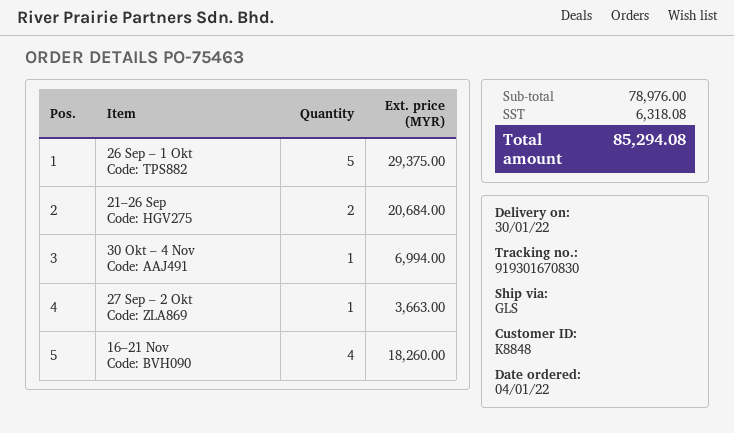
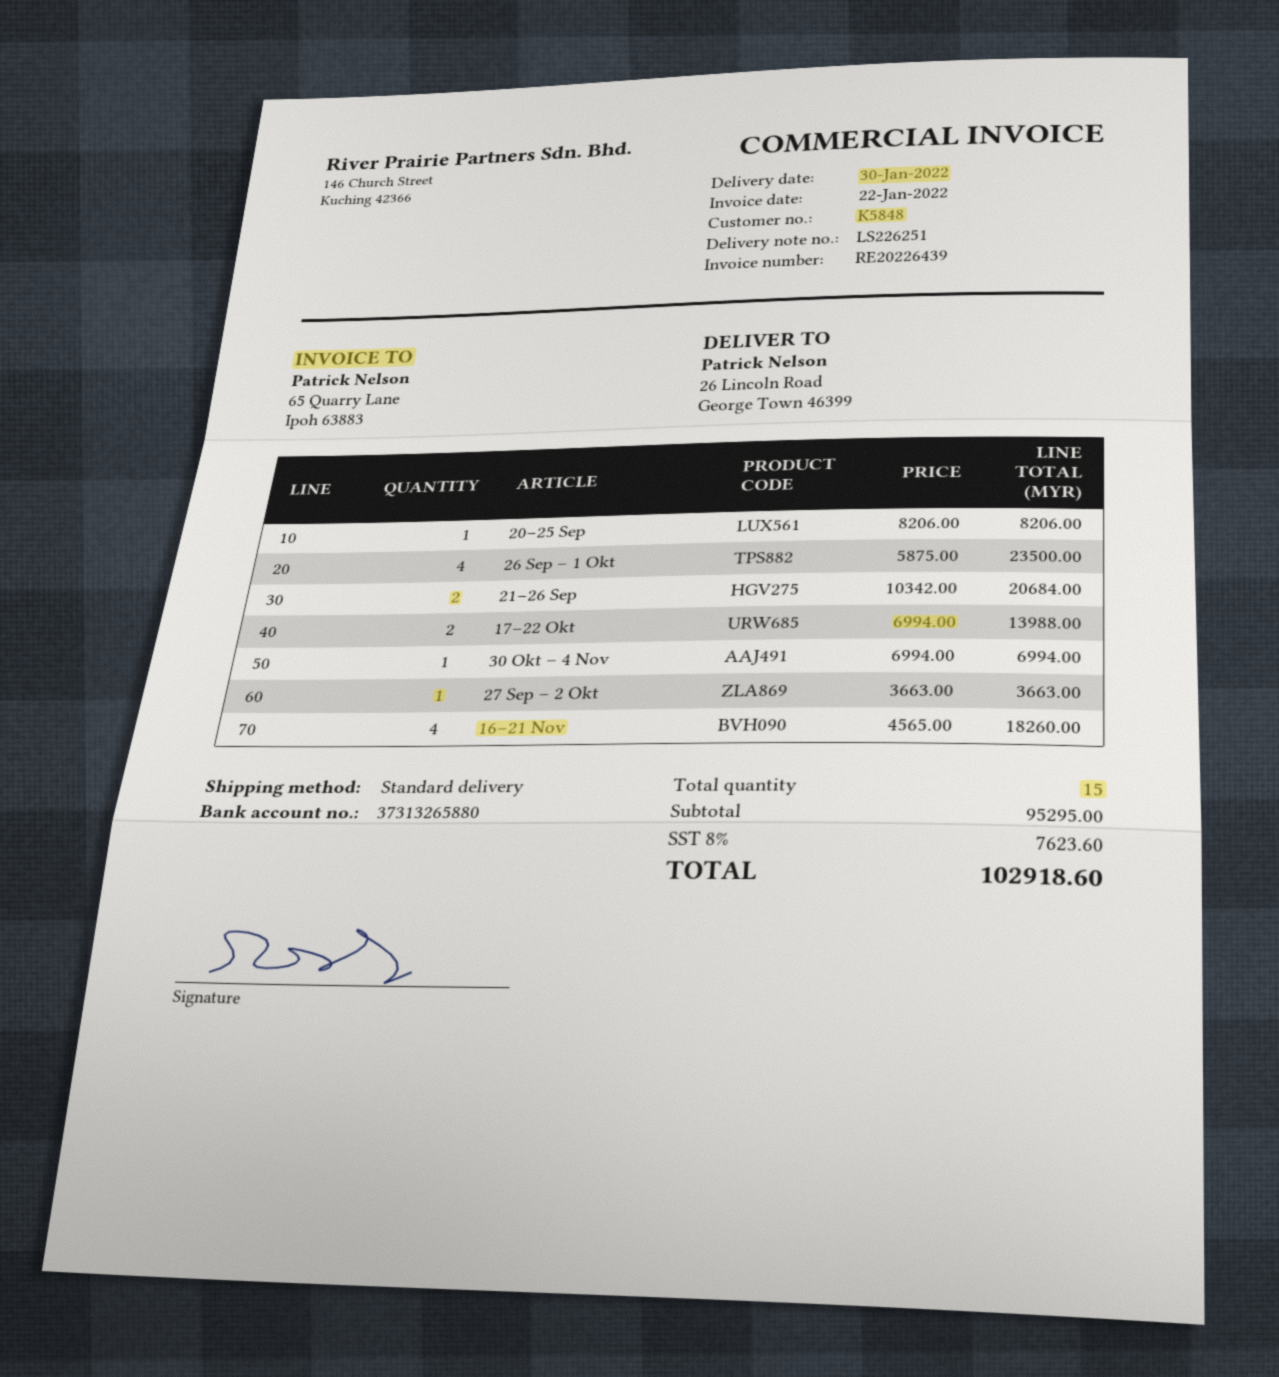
customer number: K8848 -> K5848
shipping method: GLS -> standard
26 Sep – 1 Okt: 5 for 29375.00 -> 4 for 23500.00
20–25 Sep: none -> 1 for 8206.00
17–22 Okt: none -> 2 for 13988.00
subtotal: 78976.00 -> 95295.00
tax: 6318.08 -> 7623.60
total: 85294.08 -> 102918.60

